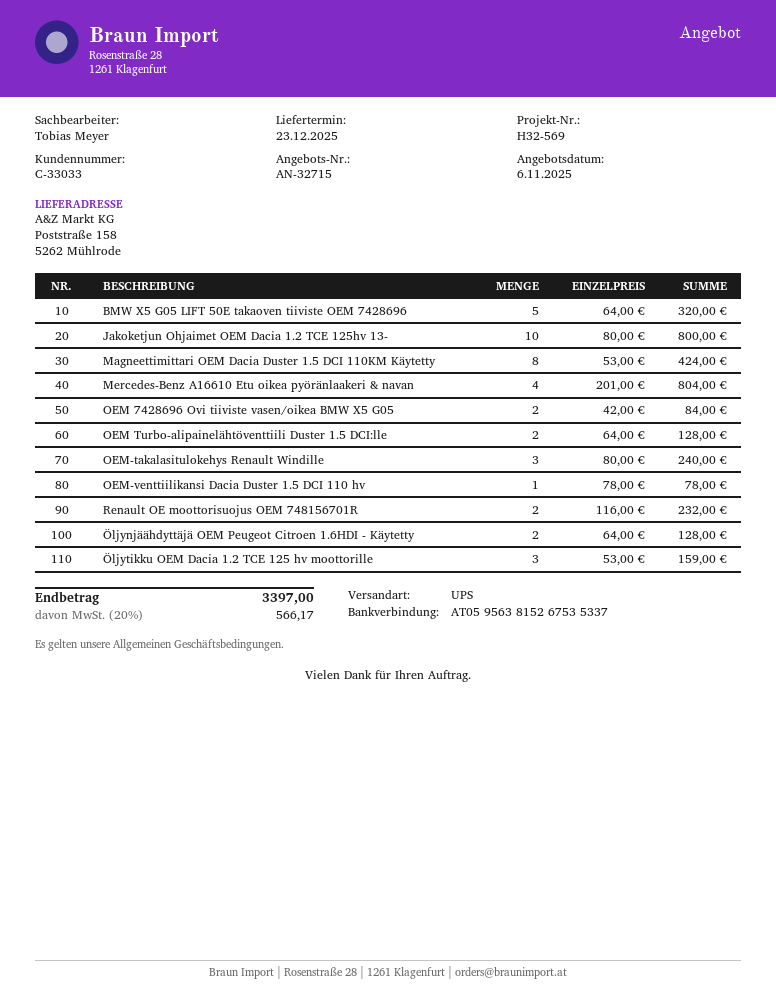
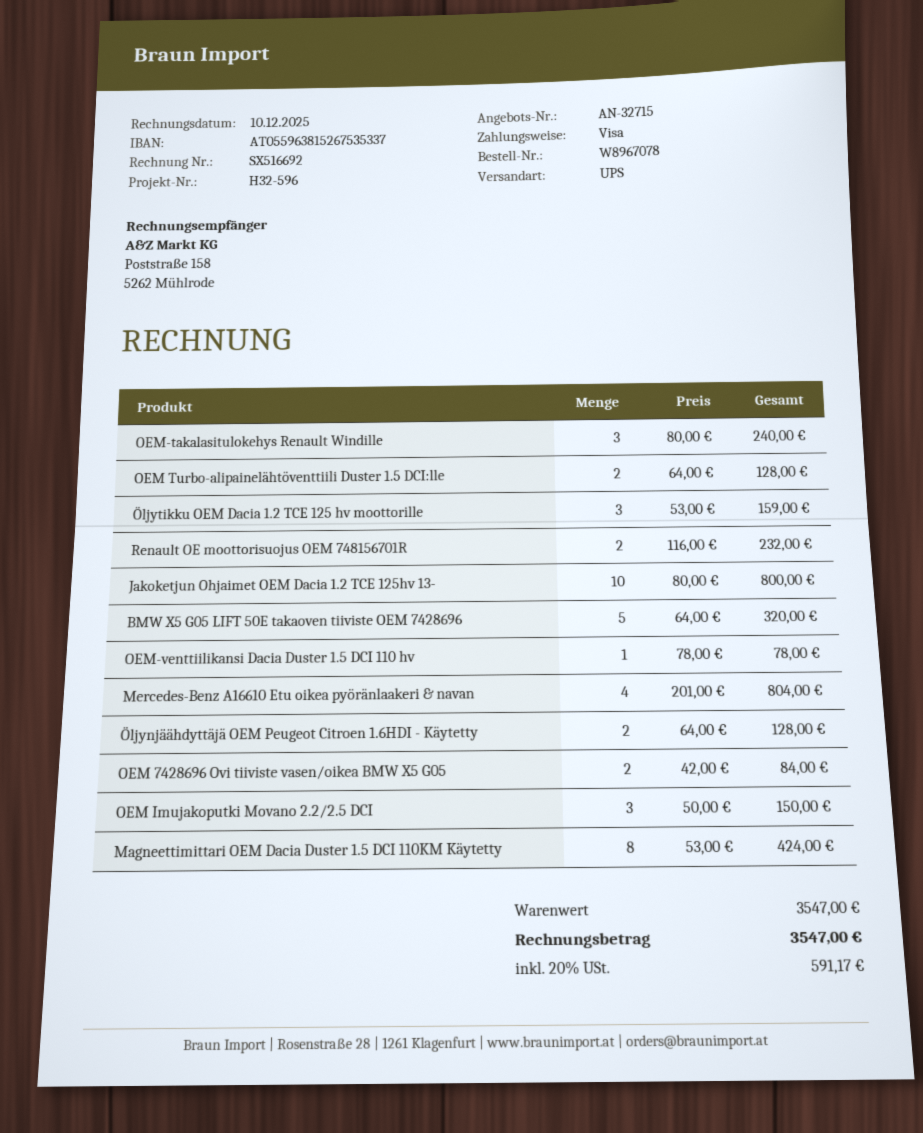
reference: H32-569 -> H32-596
bank account: AT059563815267535337 -> AT055963815267535337
OEM Imujakoputki Movano 2.2/2.5 DCI: none -> 3 x 50.00 = 150.00
tax: 20% = 566.17 -> 20% = 591.17
total: 3397.00 -> 3547.00

